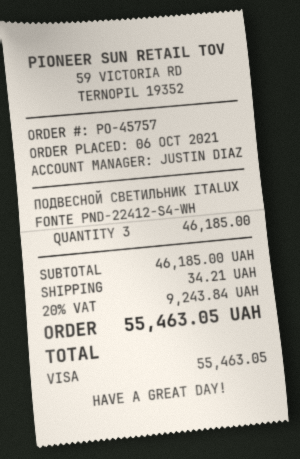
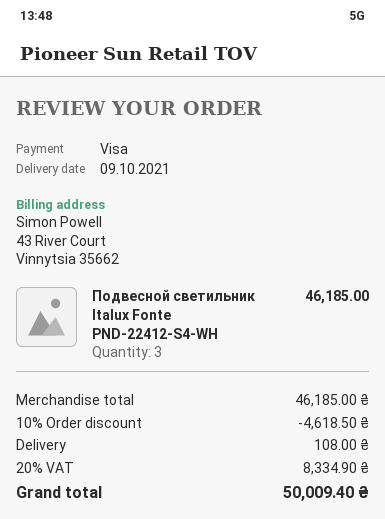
discount: none -> 10% = 4618.50
shipping: 34.21 -> 108.00
tax: 20% = 9243.84 -> 20% = 8334.90
total: 55463.05 -> 50009.40

